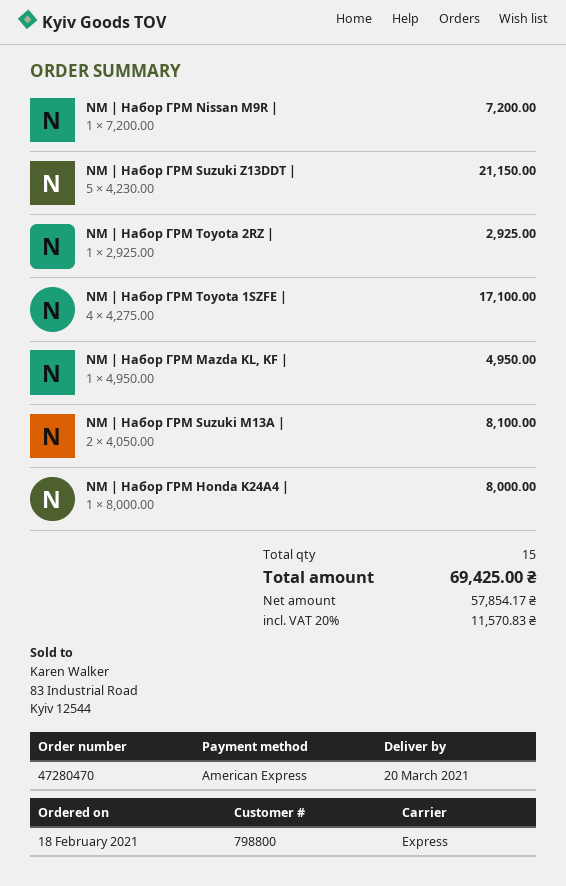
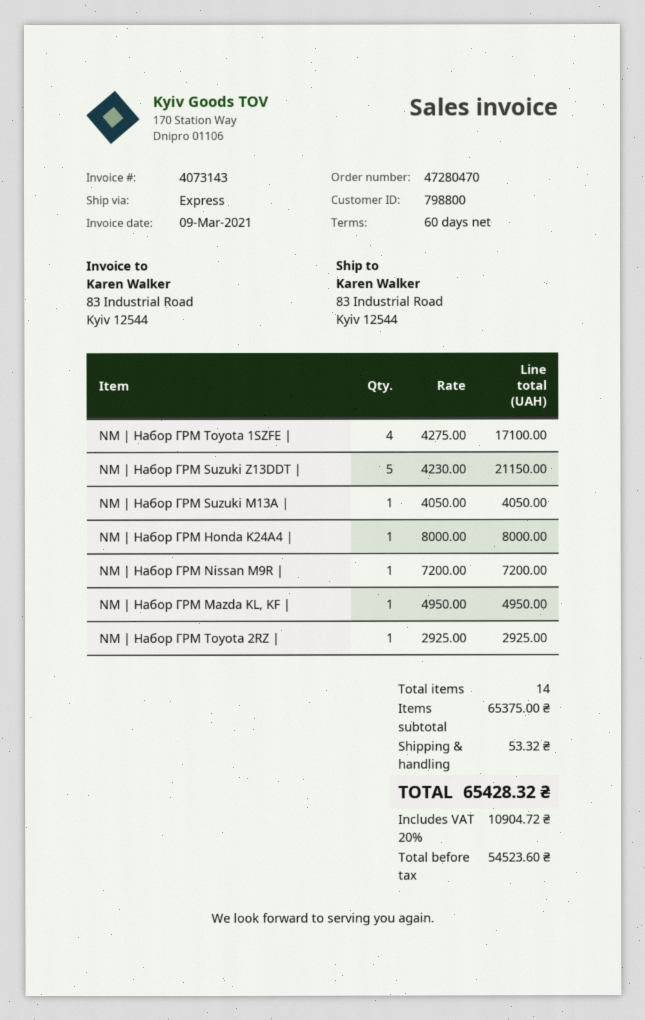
NM | Набор ГРМ Suzuki M13A |: 2 x 4050.00 = 8100.00 -> 1 x 4050.00 = 4050.00
total quantity: 15 -> 14
shipping: none -> 53.32
net: 57854.17 -> 54523.60
tax: 20% = 11570.83 -> 20% = 10904.72
total: 69425.00 -> 65428.32

